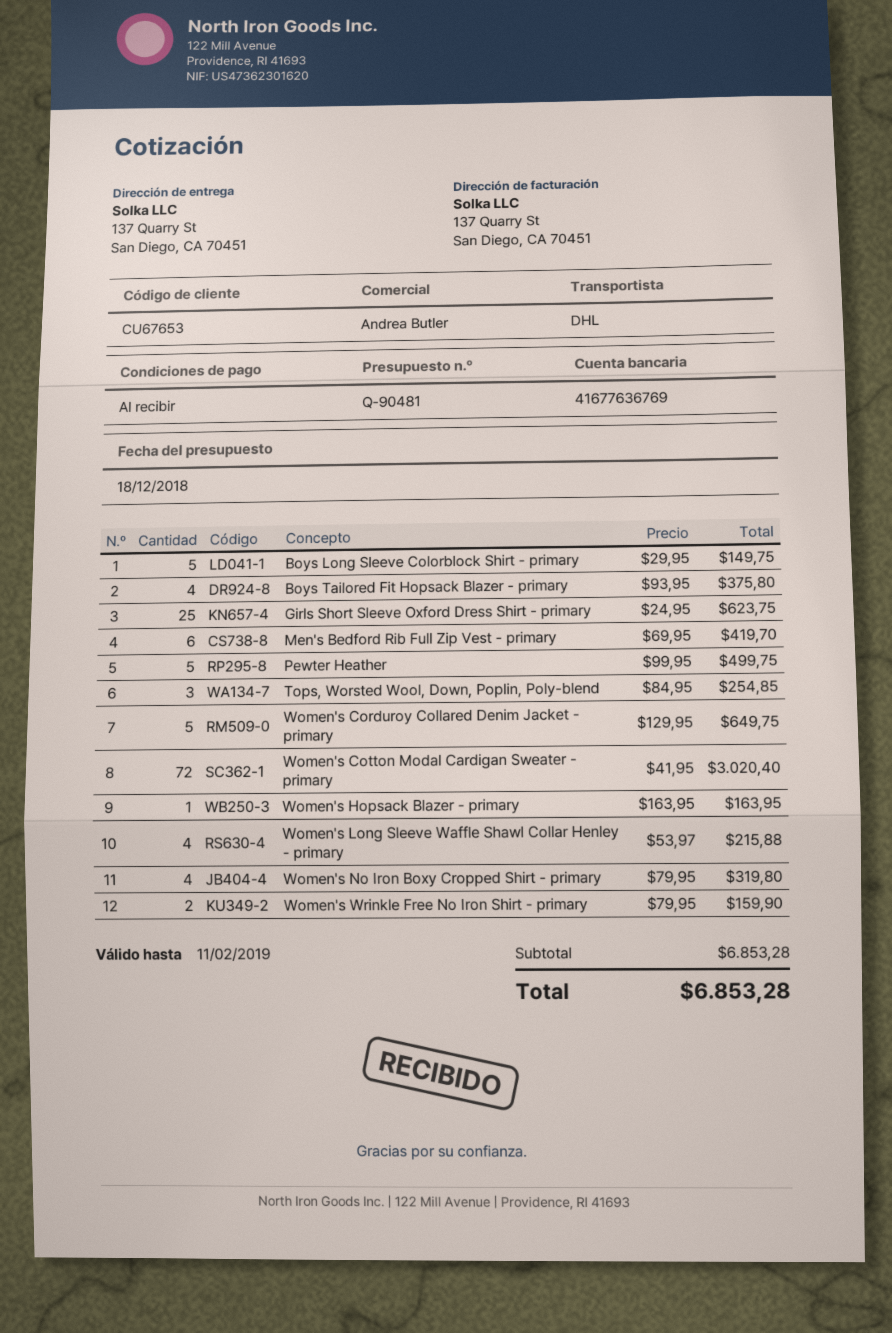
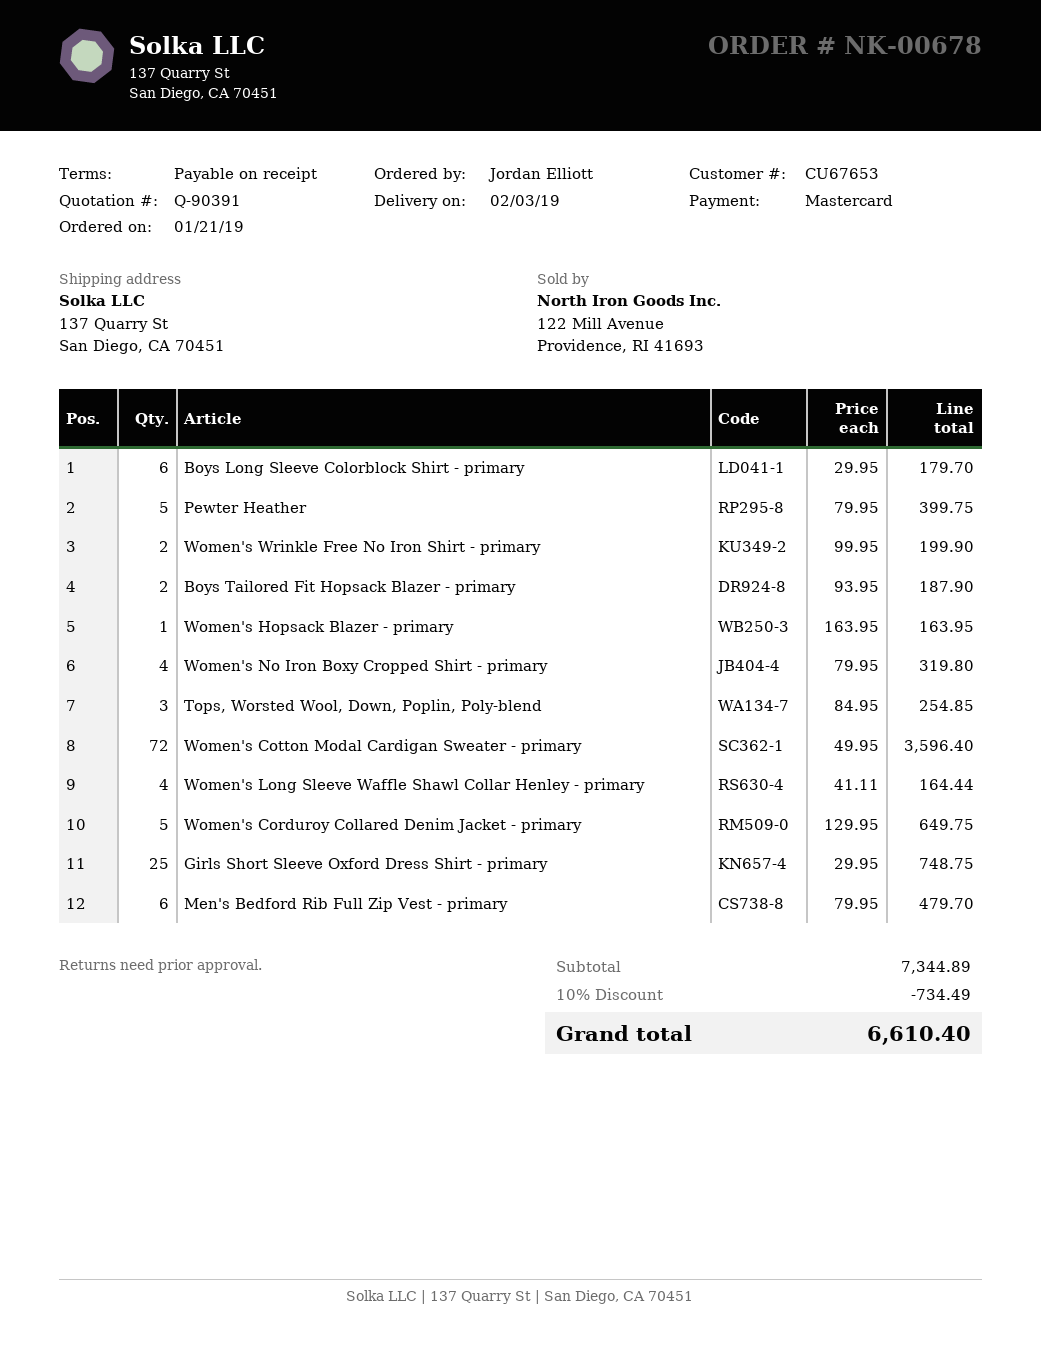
quote number: Q-90481 -> Q-90391
Boys Long Sleeve Colorblock Shirt - primary: 5 x 29.95 = 149.75 -> 6 x 29.95 = 179.70
Boys Tailored Fit Hopsack Blazer - primary: 4 x 93.95 = 375.80 -> 2 x 93.95 = 187.90
Girls Short Sleeve Oxford Dress Shirt - primary: 25 x 24.95 = 623.75 -> 25 x 29.95 = 748.75
Men's Bedford Rib Full Zip Vest - primary: 6 x 69.95 = 419.70 -> 6 x 79.95 = 479.70
Pewter Heather: 5 x 99.95 = 499.75 -> 5 x 79.95 = 399.75
Women's Cotton Modal Cardigan Sweater - primary: 72 x 41.95 = 3020.40 -> 72 x 49.95 = 3596.40
Women's Long Sleeve Waffle Shawl Collar Henley - primary: 4 x 53.97 = 215.88 -> 4 x 41.11 = 164.44
Women's Wrinkle Free No Iron Shirt - primary: 2 x 79.95 = 159.90 -> 2 x 99.95 = 199.90
subtotal: 6853.28 -> 7344.89
discount: none -> 10% = 734.49
total: 6853.28 -> 6610.40

